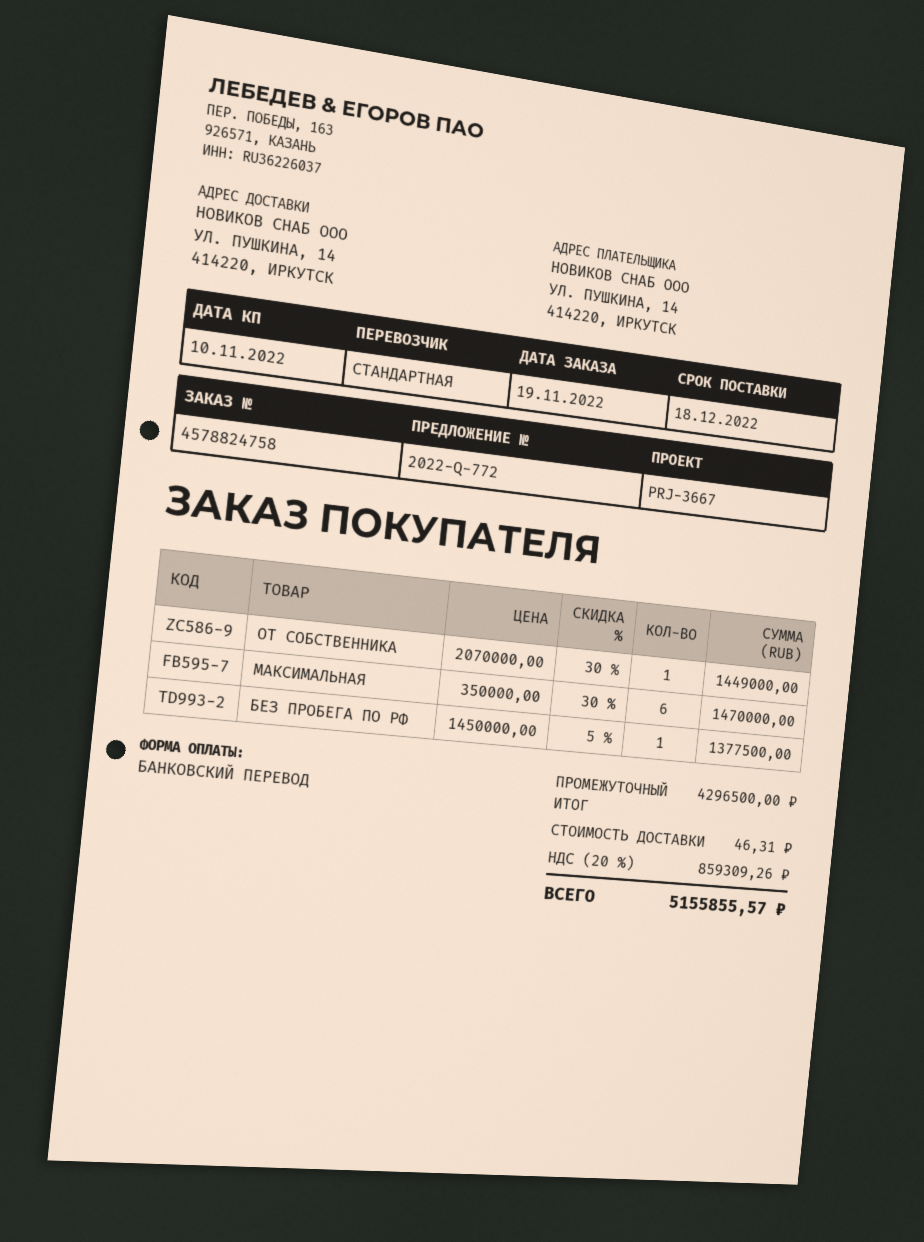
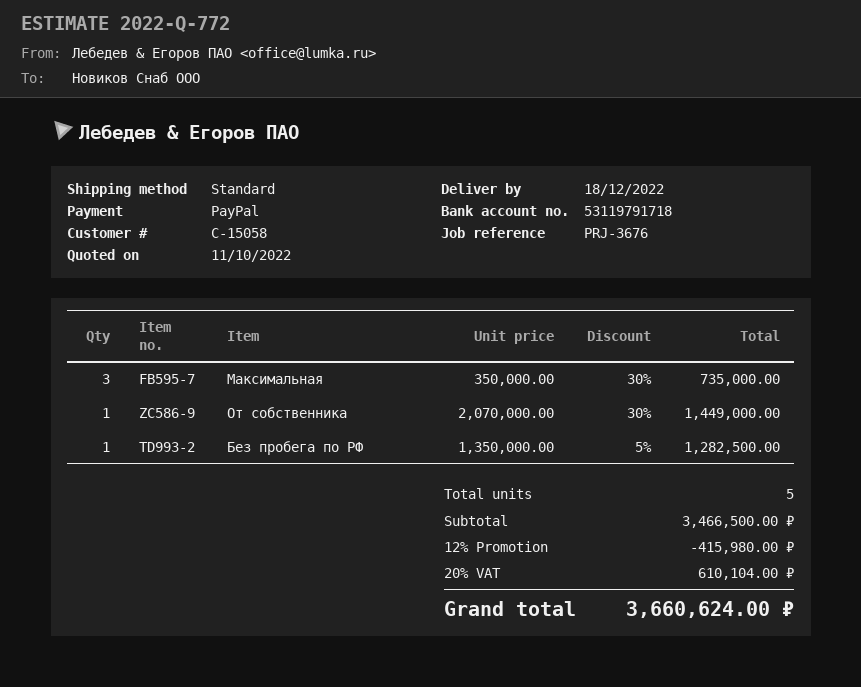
quote date: 2022-11-10 -> 2022-10-11
reference: PRJ-3667 -> PRJ-3676
payment method: bank transfer -> PayPal
МАКСИМАЛЬНАЯ: 6 x 350000.00 - 30% = 1470000.00 -> 3 x 350000.00 - 30% = 735000.00
БЕЗ ПРОБЕГА ПО РФ: 1 x 1450000.00 - 5% = 1377500.00 -> 1 x 1350000.00 - 5% = 1282500.00
subtotal: 4296500.00 -> 3466500.00
discount: none -> 12% = 415980.00
shipping: 46.31 -> none
tax: 20% = 859309.26 -> 20% = 610104.00
total: 5155855.57 -> 3660624.00

